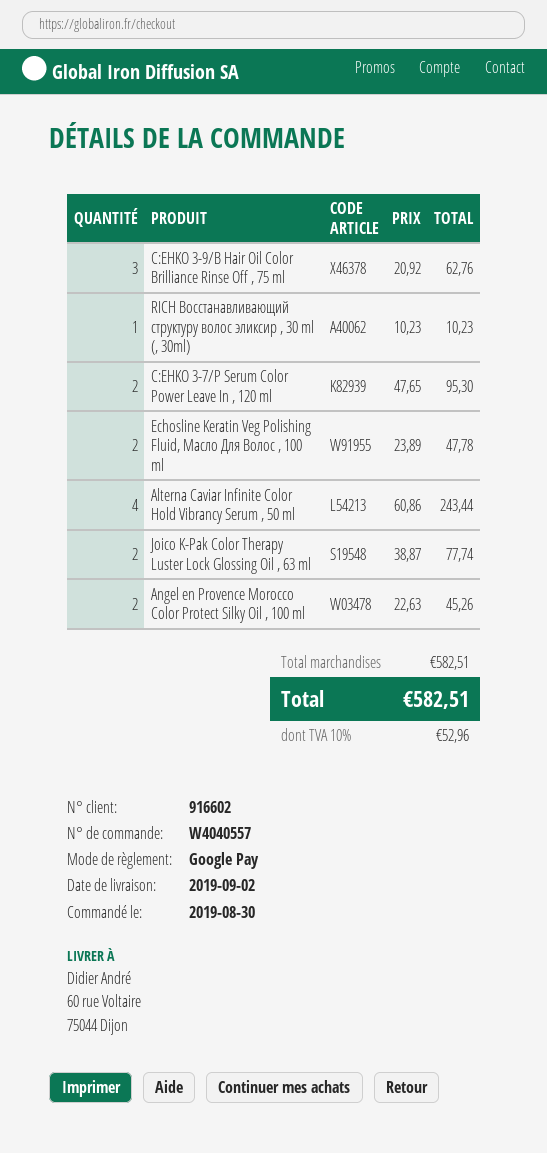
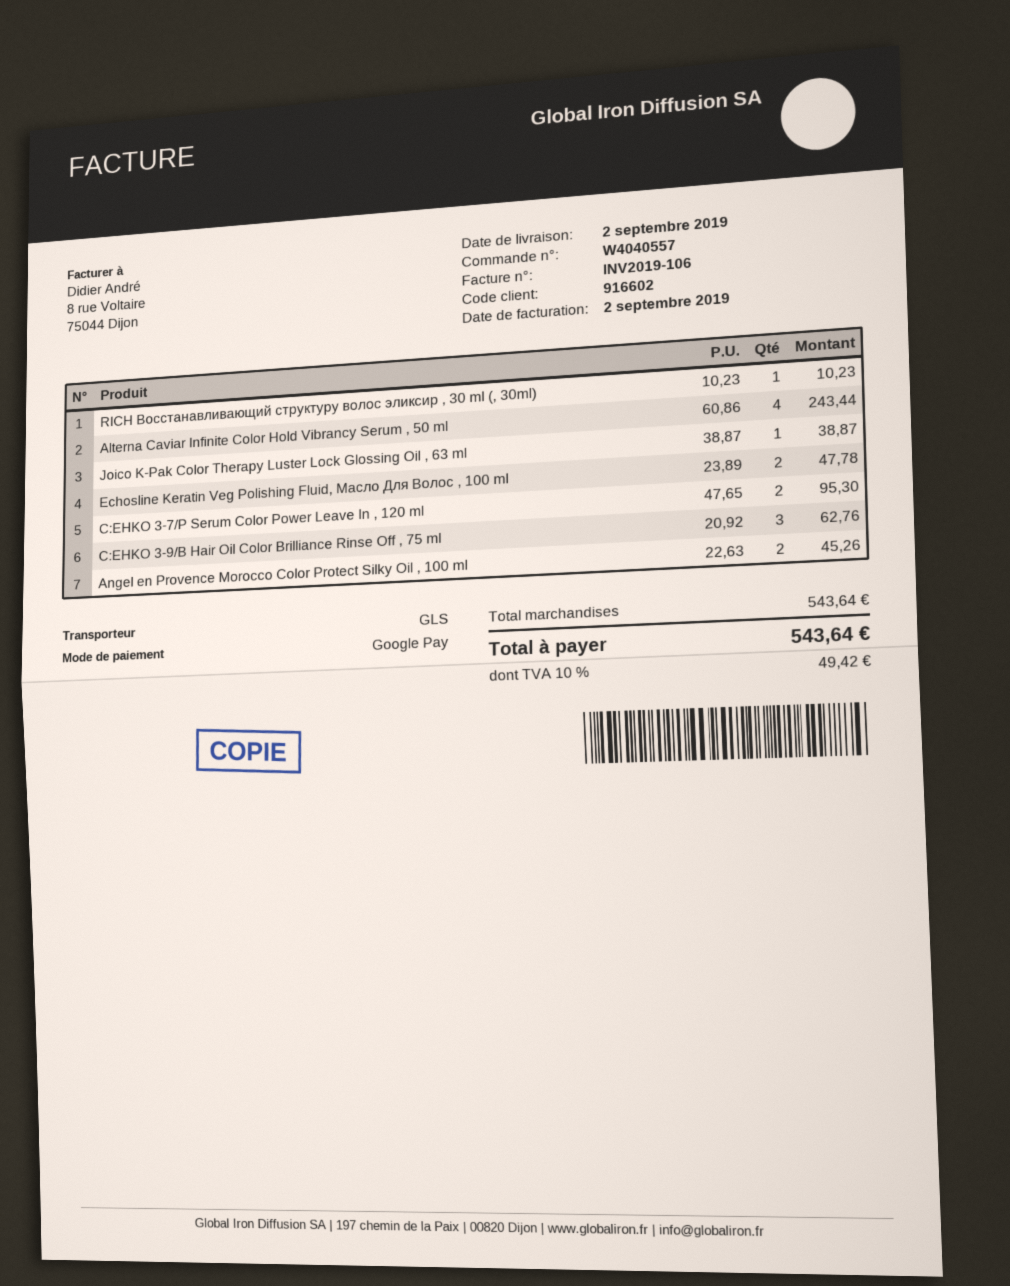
Joico K-Pak Color Therapy Luster Lock Glossing Oil , 63 ml: 2 x 38.87 = 77.74 -> 1 x 38.87 = 38.87
subtotal: 582.51 -> 543.64
tax: 10% = 52.96 -> 10% = 49.42
total: 582.51 -> 543.64

